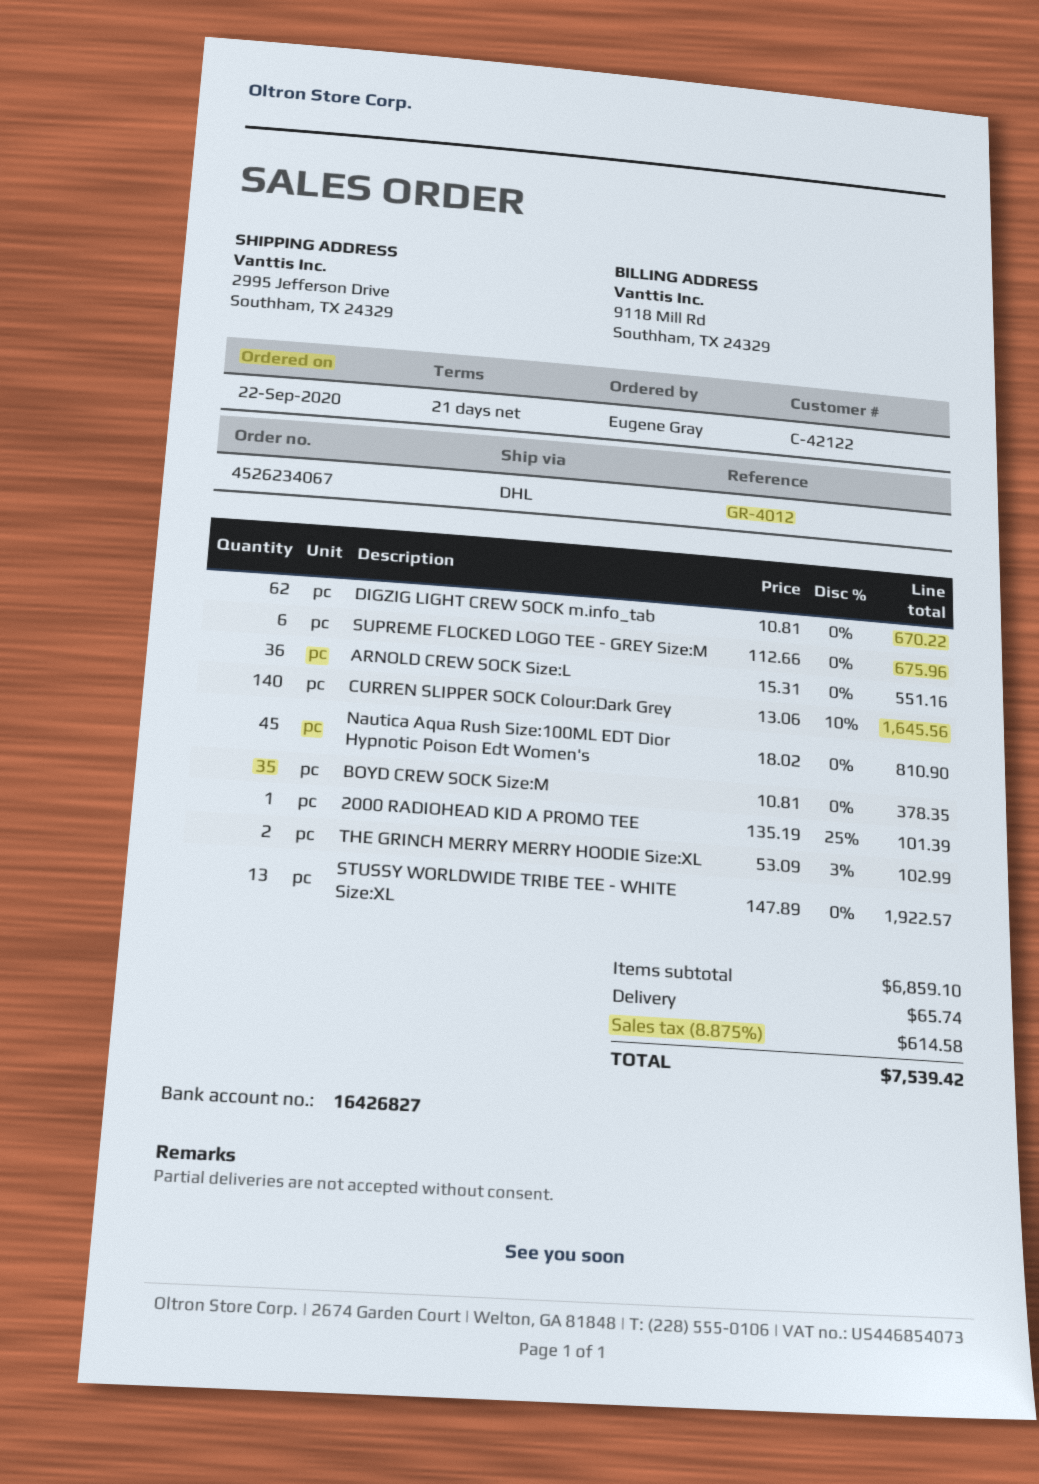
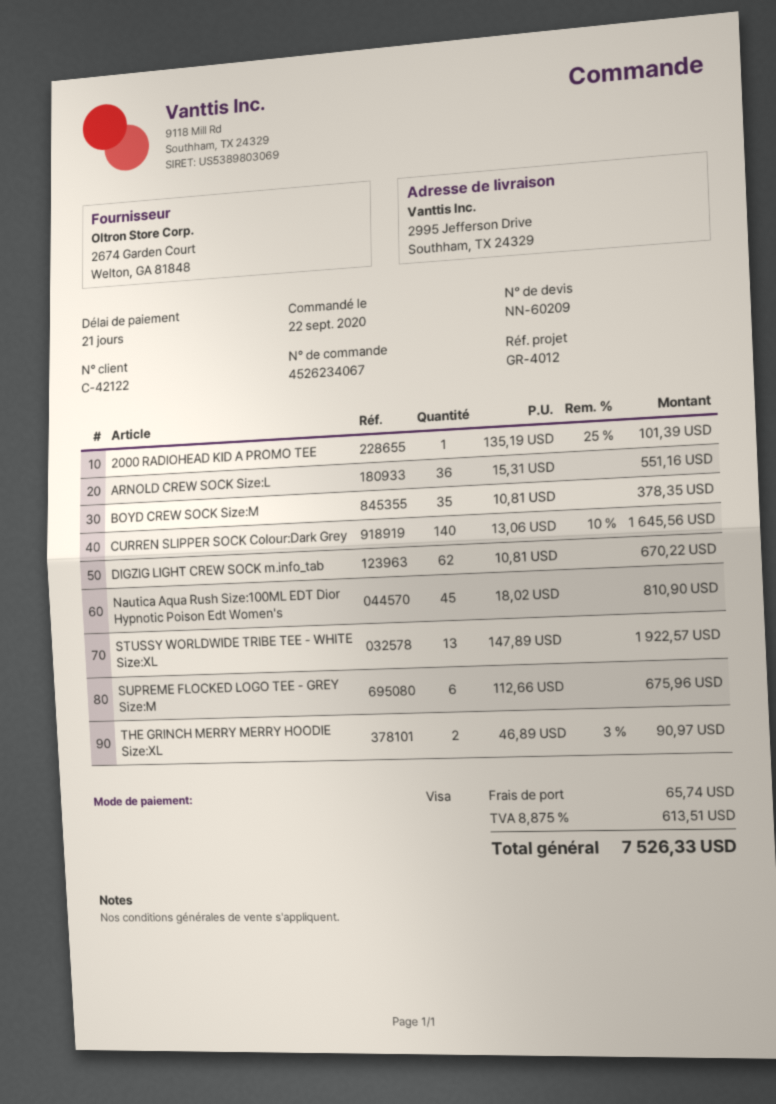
THE GRINCH MERRY MERRY HOODIE Size:XL: 2 x 53.09 - 3% = 102.99 -> 2 x 46.89 - 3% = 90.97
tax: 8.875% = 614.58 -> 8.875% = 613.51
total: 7539.42 -> 7526.33

